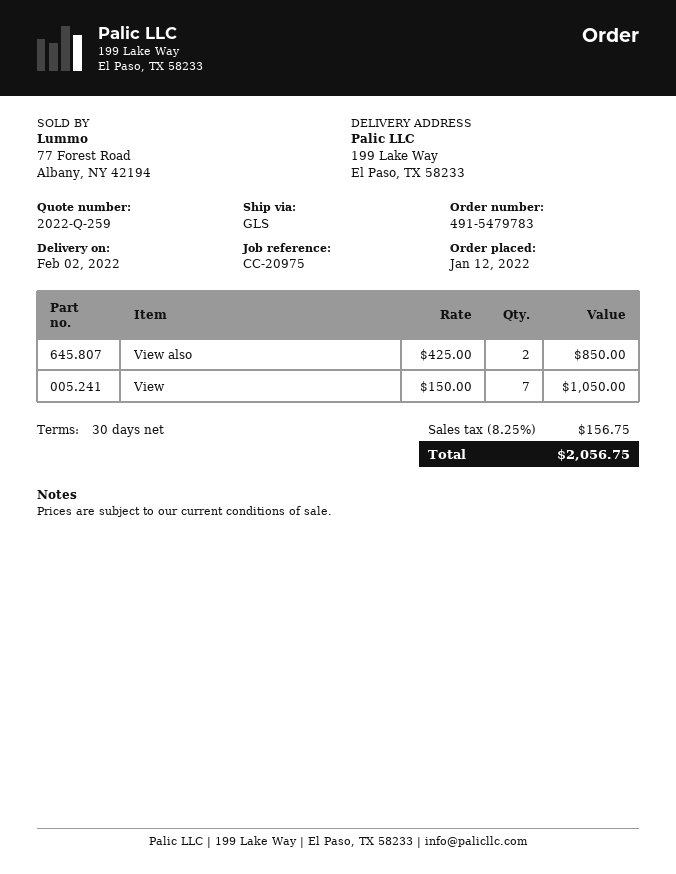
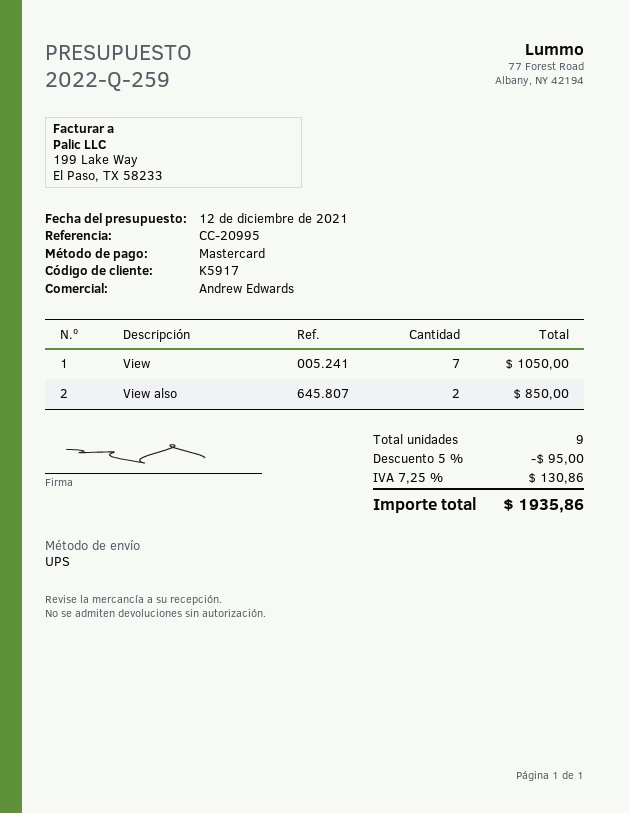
reference: CC-20975 -> CC-20995
shipping method: GLS -> UPS
discount: none -> 5% = 95.00
tax: 8.25% = 156.75 -> 7.25% = 130.86
total: 2056.75 -> 1935.86

